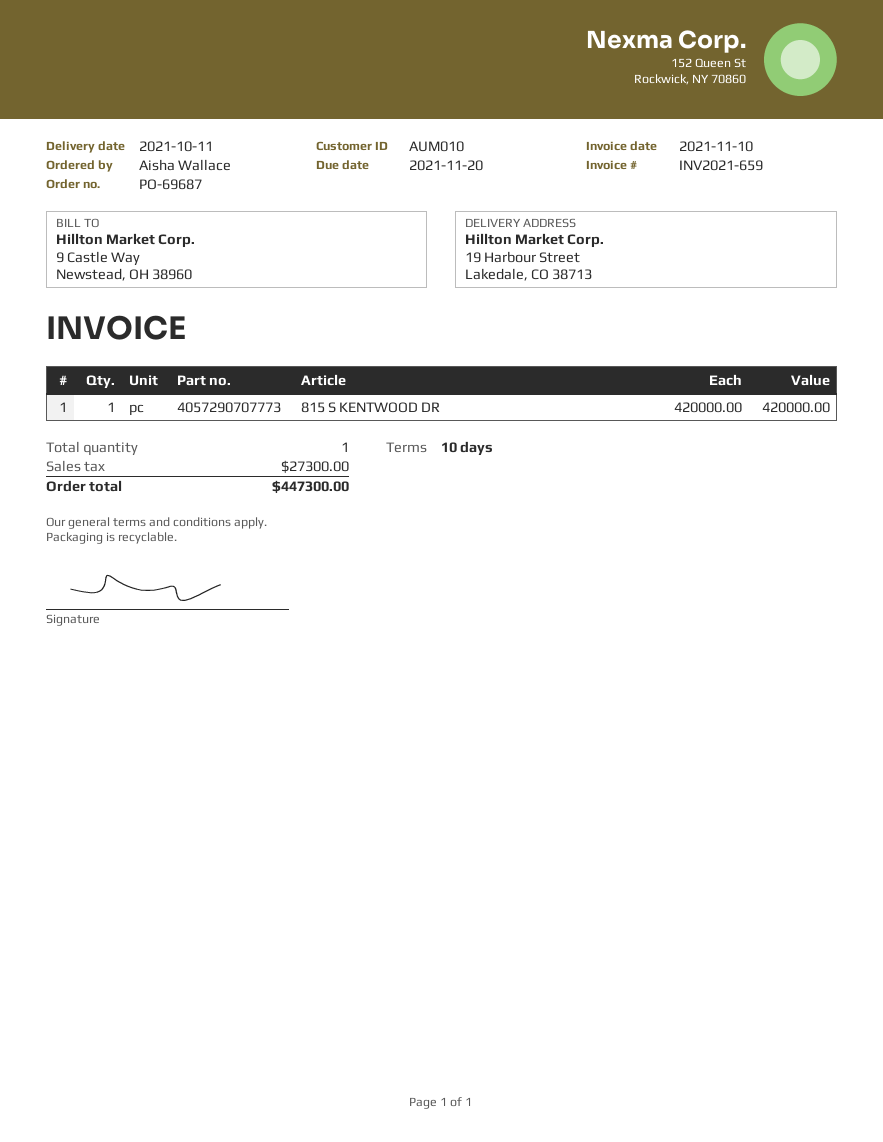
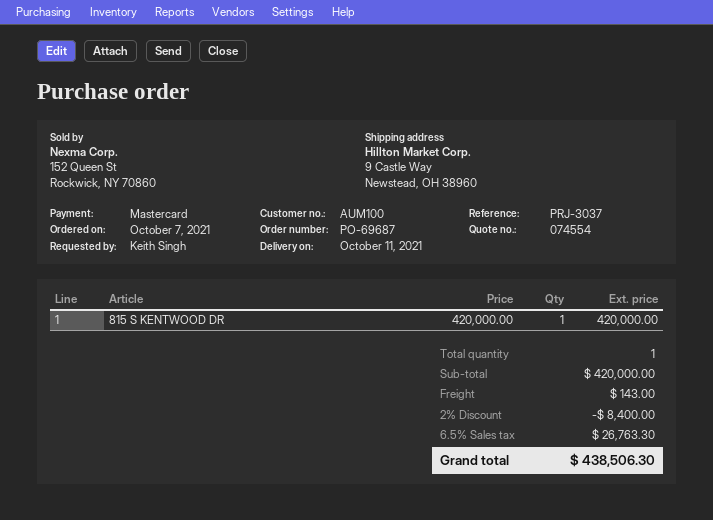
customer number: AUM010 -> AUM100
ordered by: Aisha Wallace -> Keith Singh
ship to: 19 Harbour Street, Lakedale, CO 38713 -> 9 Castle Way, Newstead, OH 38960
discount: none -> 2% = 8400.00
shipping: none -> 143.00
tax: 27300.00 -> 26763.30
total: 447300.00 -> 438506.30

